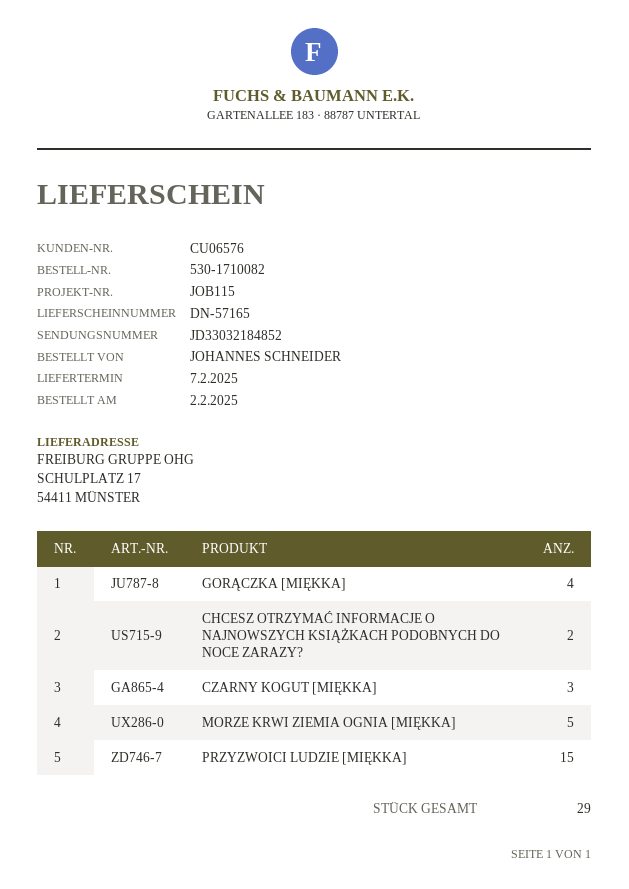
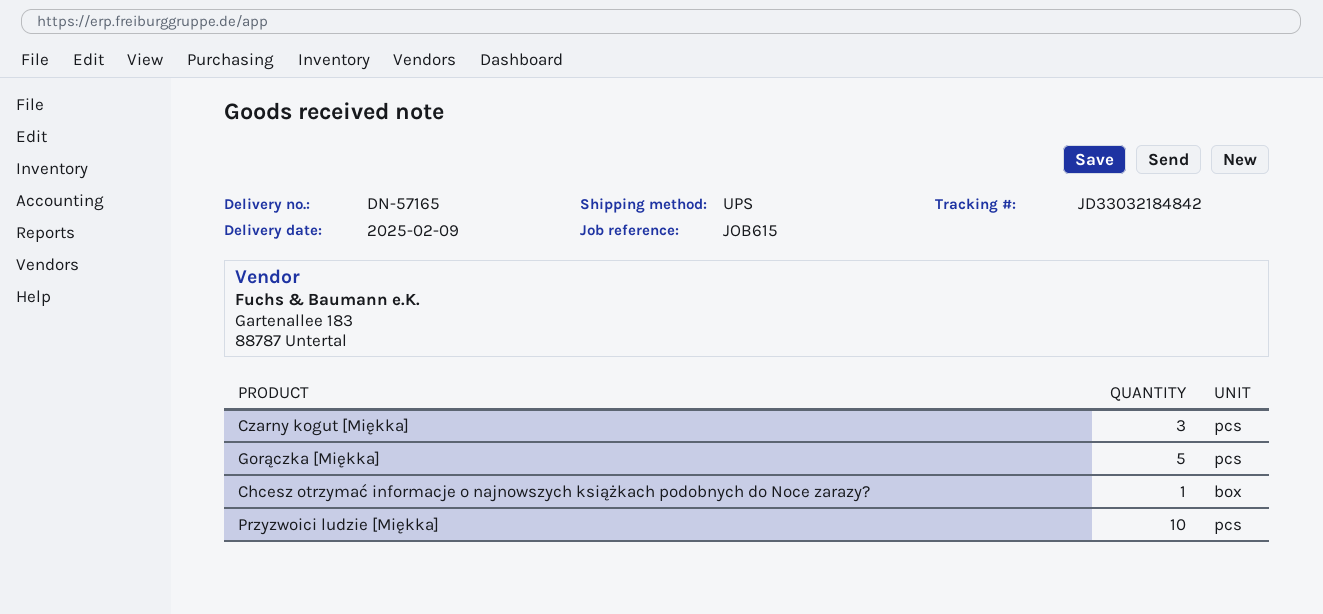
delivery date: 2025-02-07 -> 2025-02-09
reference: JOB115 -> JOB615
tracking number: JD33032184852 -> JD33032184842
GORĄCZKA [MIĘKKA]: 4 -> 5
CHCESZ OTRZYMAĆ INFORMACJE O NAJNOWSZYCH KSIĄŻKACH PODOBNYCH DO NOCE ZARAZY?: 2 -> 1
MORZE KRWI ZIEMIA OGNIA [MIĘKKA]: 5 -> none
PRZYZWOICI LUDZIE [MIĘKKA]: 15 -> 10

